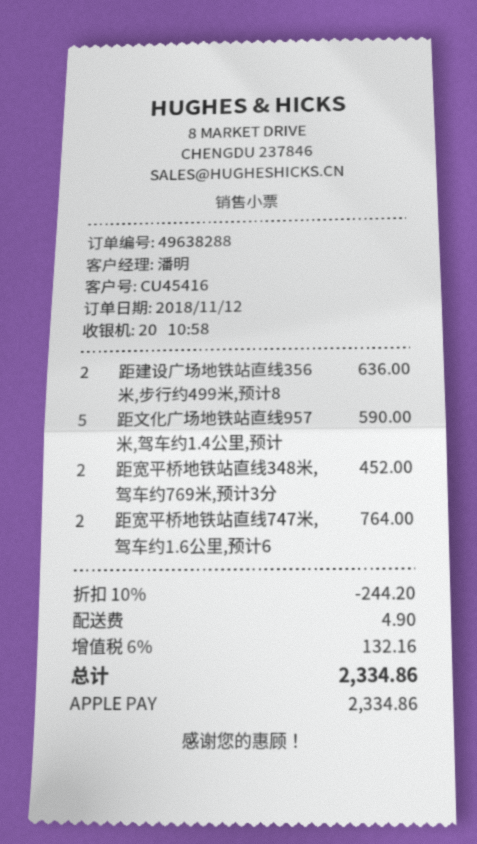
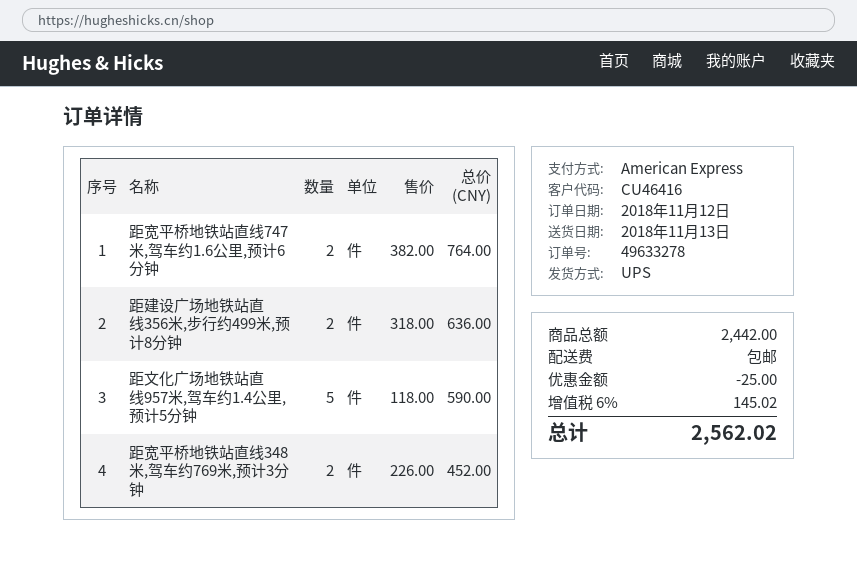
order number: 49638288 -> 49633278
customer number: CU45416 -> CU46416
payment method: Apple Pay -> American Express
discount: 244.20 -> 25.00
shipping: 4.90 -> 0.00
tax: 6% = 132.16 -> 6% = 145.02
total: 2334.86 -> 2562.02

